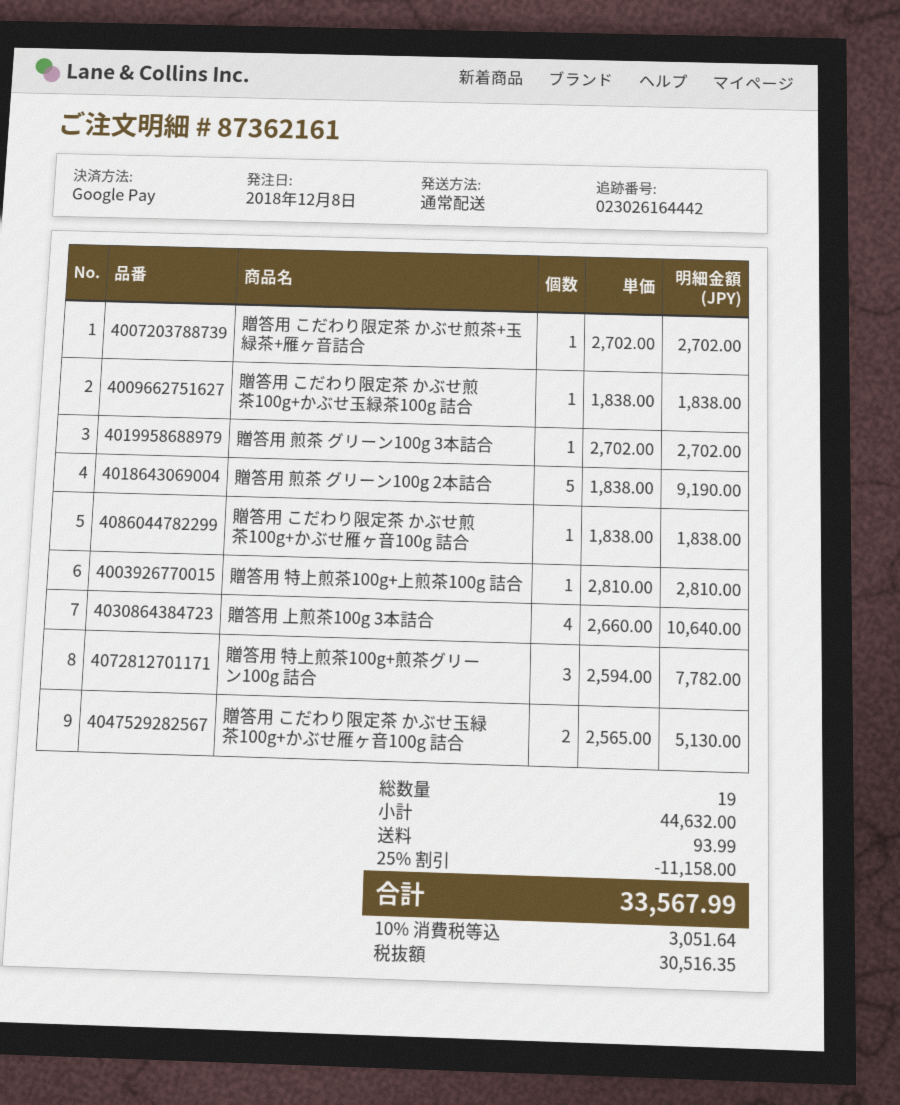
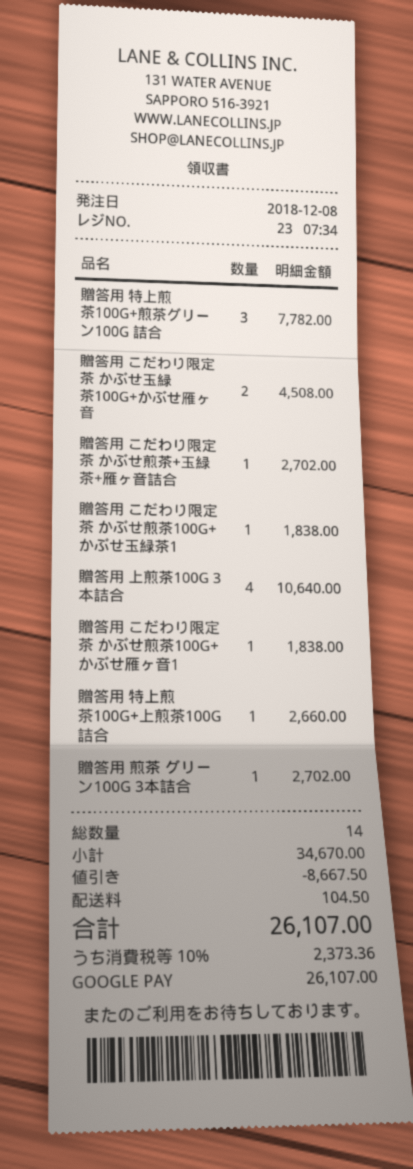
贈答用 煎茶 グリーン100g 2本詰合: 5 for 9190.00 -> none
贈答用 特上煎茶100g+上煎茶100g 詰合: 1 for 2810.00 -> 1 for 2660.00
贈答用 こだわり限定茶 かぶせ玉緑茶100g+かぶせ雁ヶ音100g 詰合: 2 for 5130.00 -> 2 for 4508.00
total quantity: 19 -> 14
subtotal: 44632.00 -> 34670.00
discount: 11158.00 -> 8667.50
shipping: 93.99 -> 104.50
tax: 10% = 3051.64 -> 10% = 2373.36
total: 33567.99 -> 26107.00

